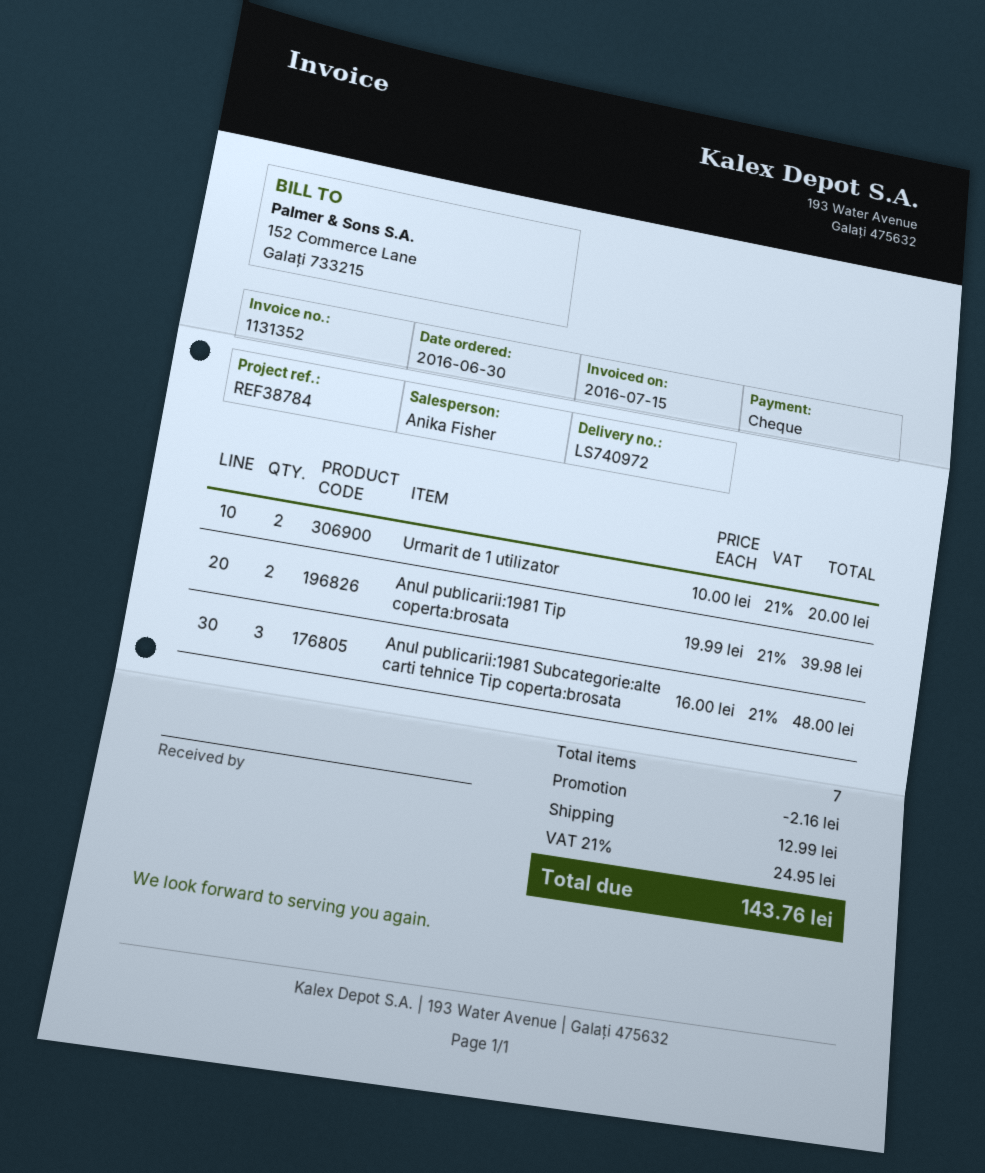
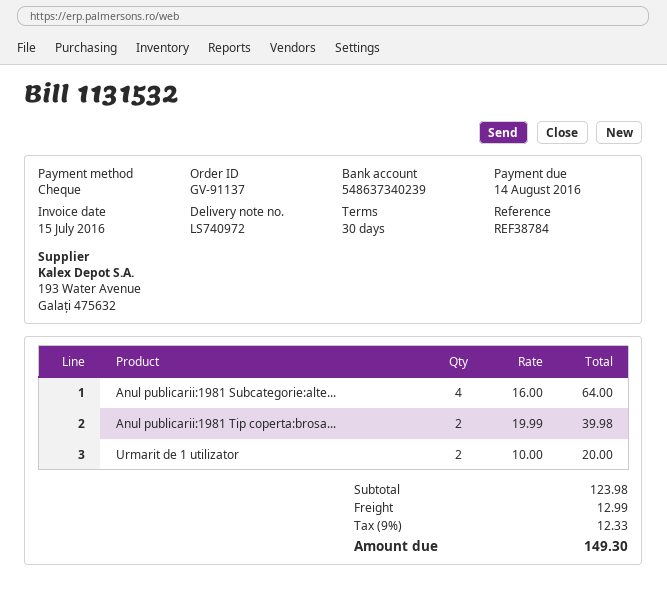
invoice number: 1131352 -> 1131532
Anul publicarii:1981 Subcategorie:alte carti tehnice Tip coperta:brosata: 3 x 16.00 = 48.00 -> 4 x 16.00 = 64.00
discount: 2.16 -> none
tax: 21% = 24.95 -> 9% = 12.33
total: 143.76 -> 149.30

